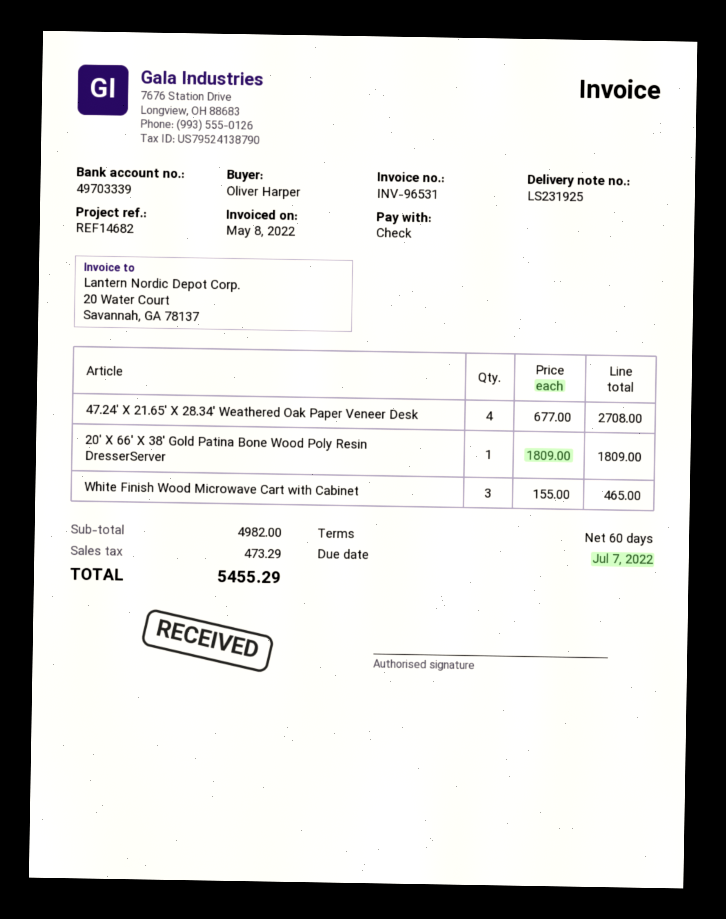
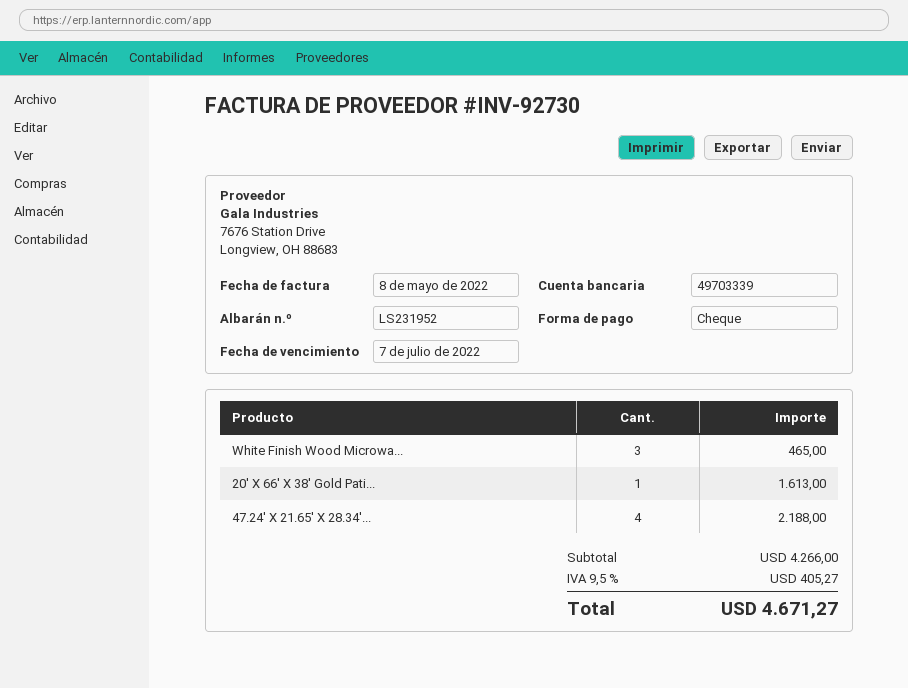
delivery note number: LS231925 -> LS231952
invoice number: INV-96531 -> INV-92730
47.24' X 21.65' X 28.34' Weathered Oak Paper Veneer Desk: 4 for 2708.00 -> 4 for 2188.00
20' X 66' X 38' Gold Patina Bone Wood Poly Resin DresserServer: 1 for 1809.00 -> 1 for 1613.00
subtotal: 4982.00 -> 4266.00
tax: 473.29 -> 405.27
total: 5455.29 -> 4671.27

